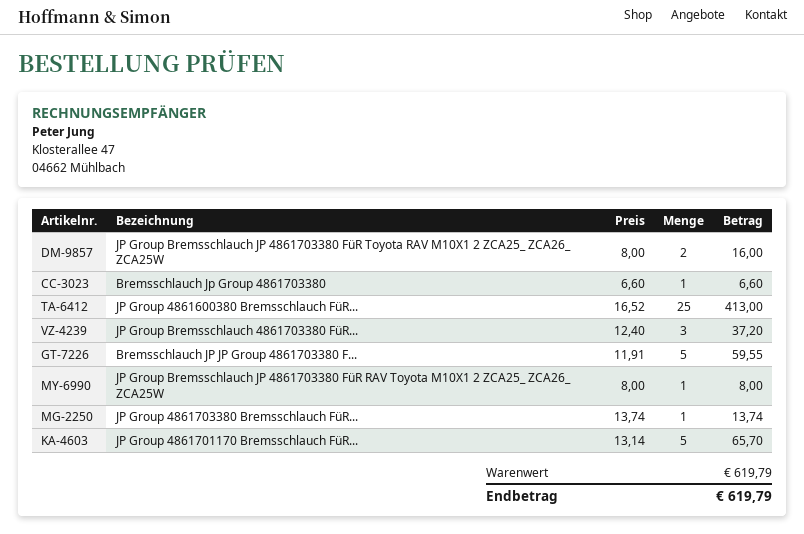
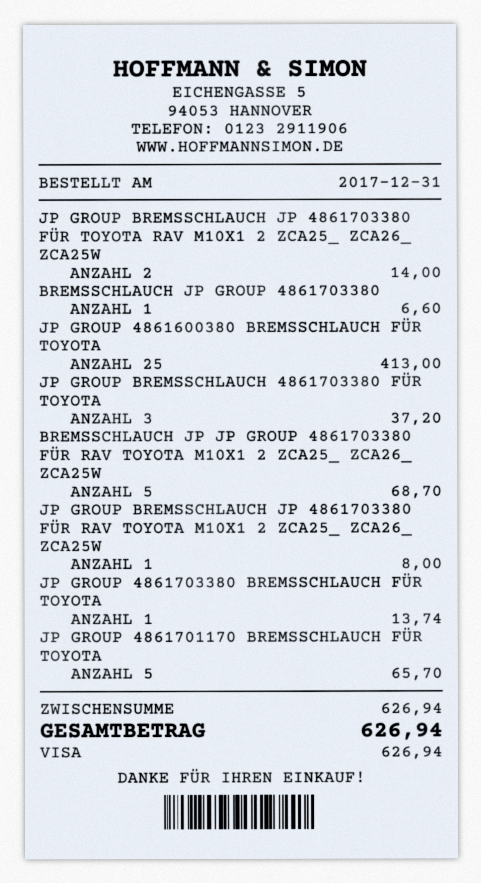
JP Group Bremsschlauch JP 4861703380 FüR Toyota RAV M10X1 2 ZCA25_ ZCA26_ ZCA25W: 2 for 16.00 -> 2 for 14.00
Bremsschlauch JP JP Group 4861703380 F...: 5 for 59.55 -> 5 for 68.70
subtotal: 619.79 -> 626.94
total: 619.79 -> 626.94

